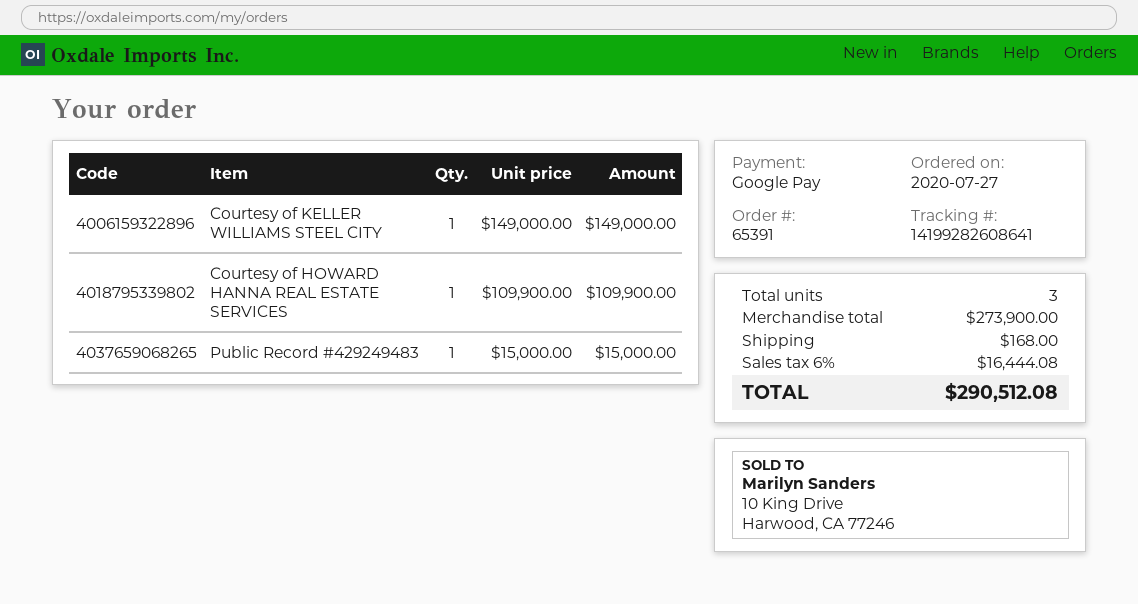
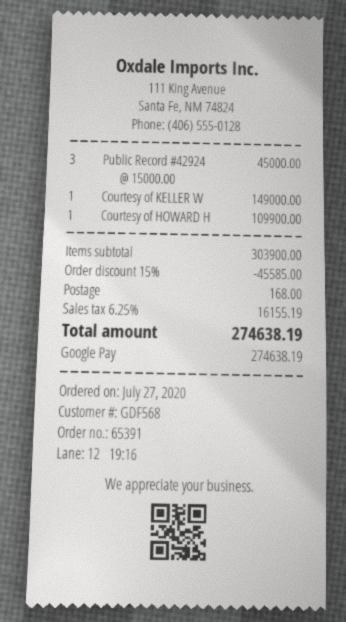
Public Record #429249483: 1 x 15000.00 = 15000.00 -> 3 x 15000.00 = 45000.00
subtotal: 273900.00 -> 303900.00
discount: none -> 15% = 45585.00
tax: 6% = 16444.08 -> 6.25% = 16155.19
total: 290512.08 -> 274638.19

